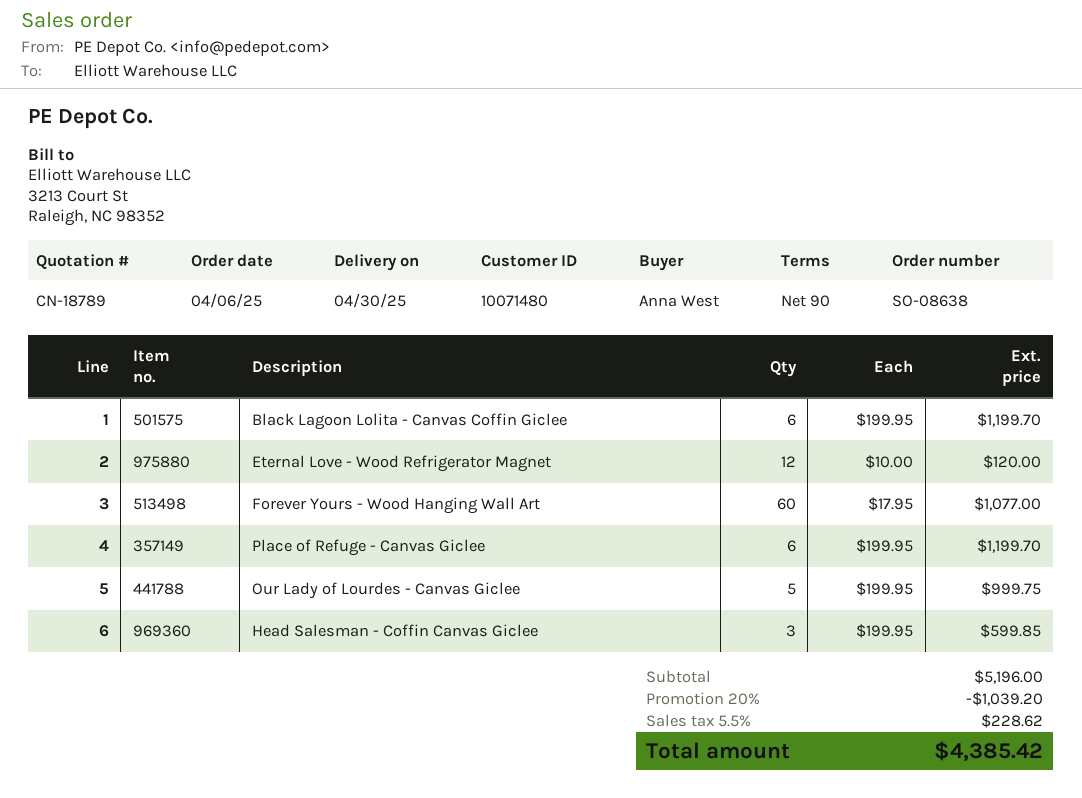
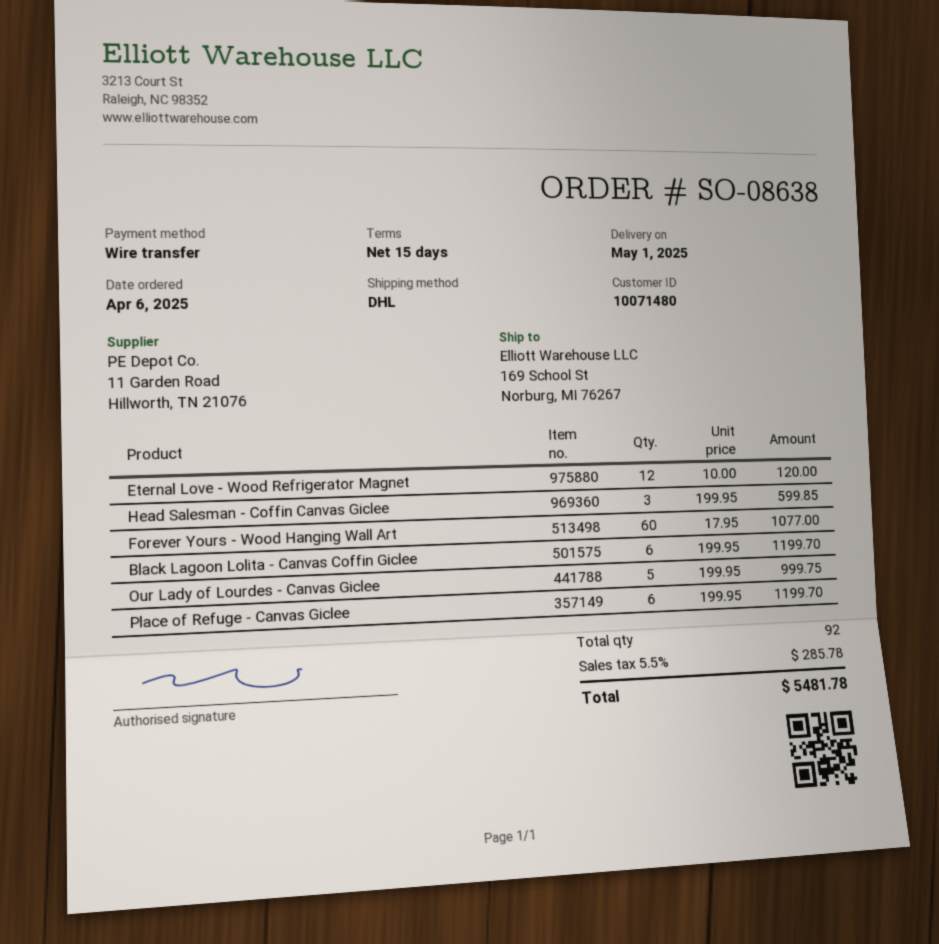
delivery date: 2025-04-30 -> 2025-05-01
payment terms: 90 days -> 15 days
discount: 20% = 1039.20 -> none
tax: 5.5% = 228.62 -> 5.5% = 285.78
total: 4385.42 -> 5481.78

